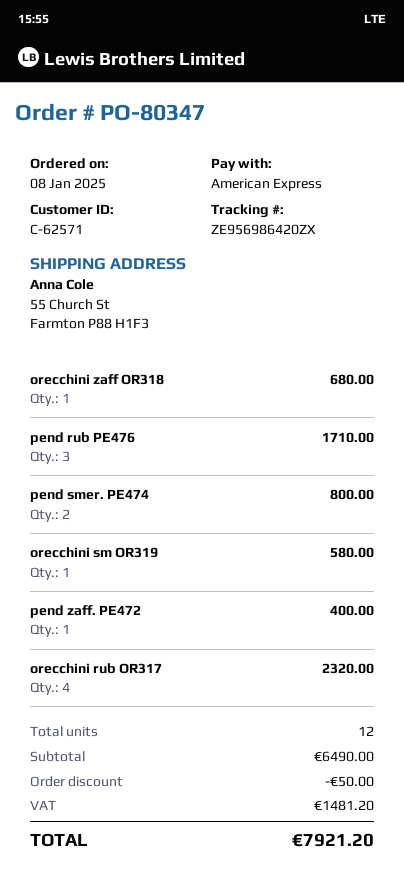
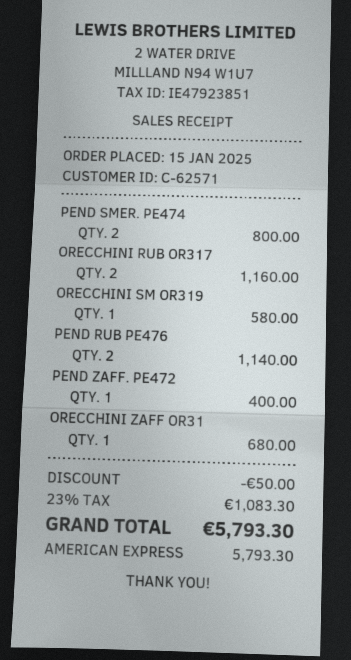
order date: 2025-01-08 -> 2025-01-15
pend rub PE476: 3 for 1710.00 -> 2 for 1140.00
orecchini rub OR317: 4 for 2320.00 -> 2 for 1160.00
tax: 1481.20 -> 1083.30
total: 7921.20 -> 5793.30

